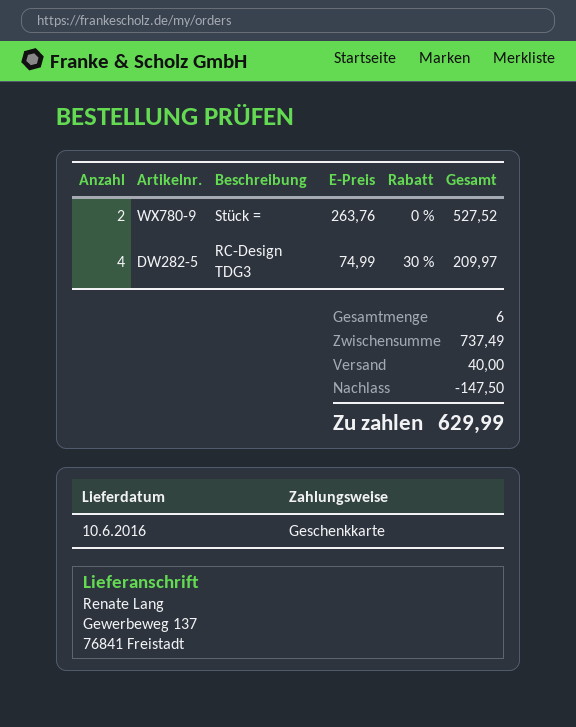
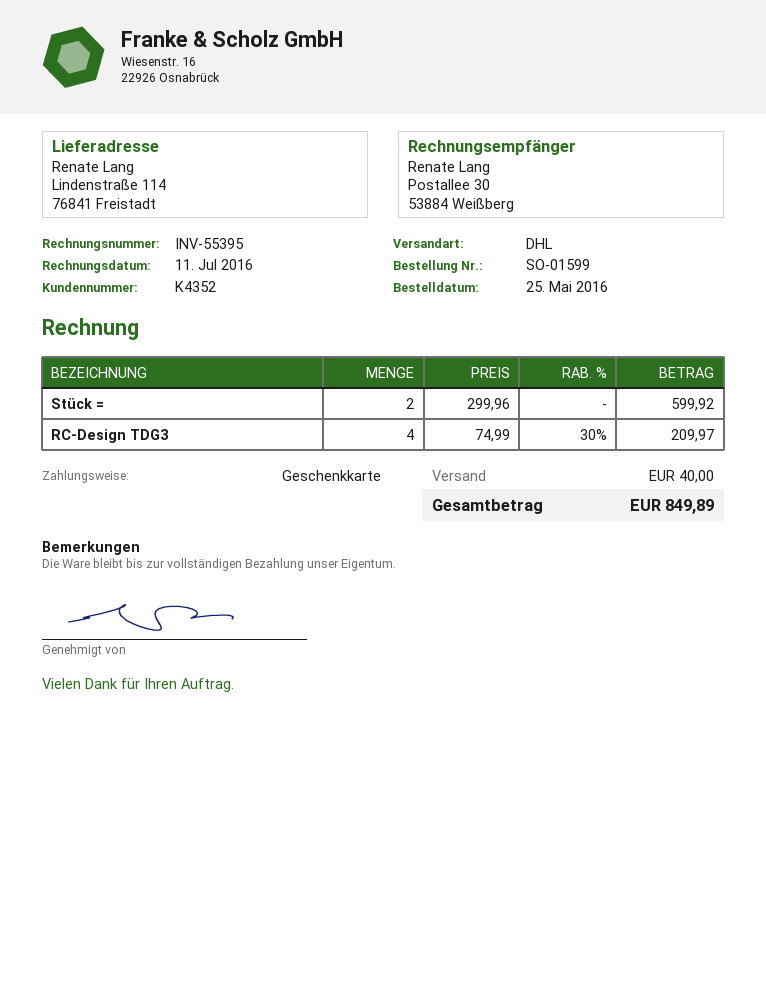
ship to: Gewerbeweg 137, 76841 Freistadt -> Lindenstraße 114, 76841 Freistadt
Stück =: 2 x 263.76 = 527.52 -> 2 x 299.96 = 599.92
discount: 147.50 -> none
total: 629.99 -> 849.89

